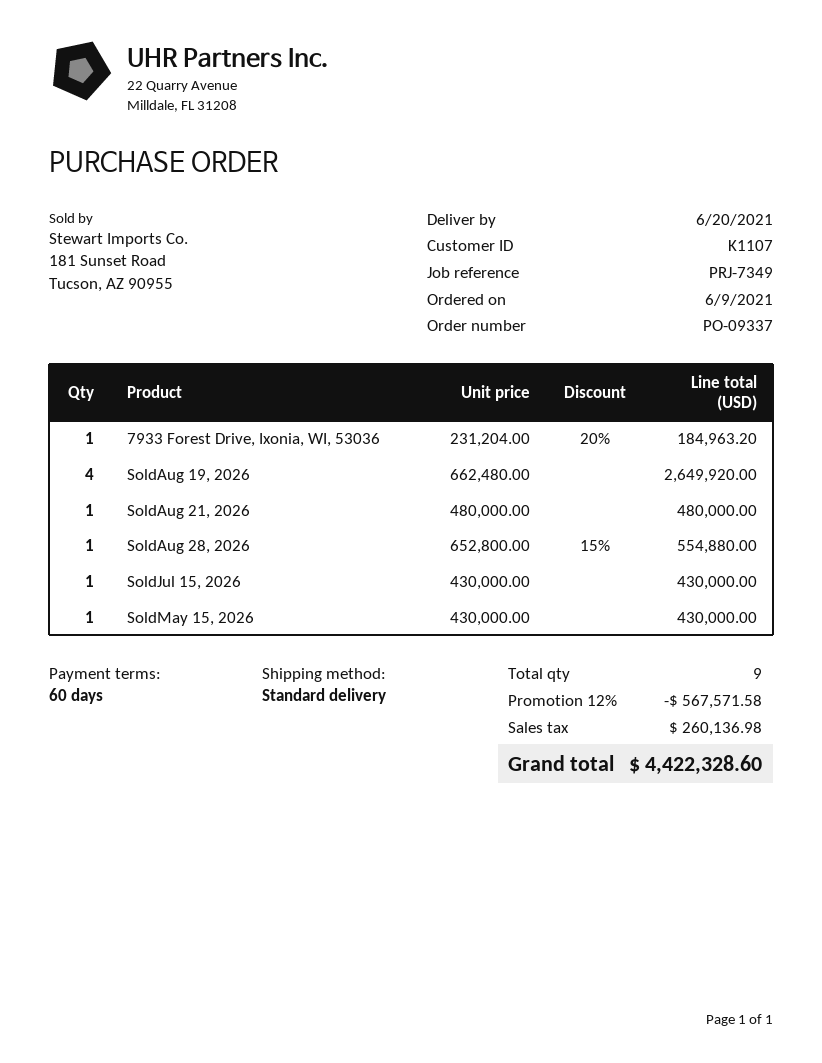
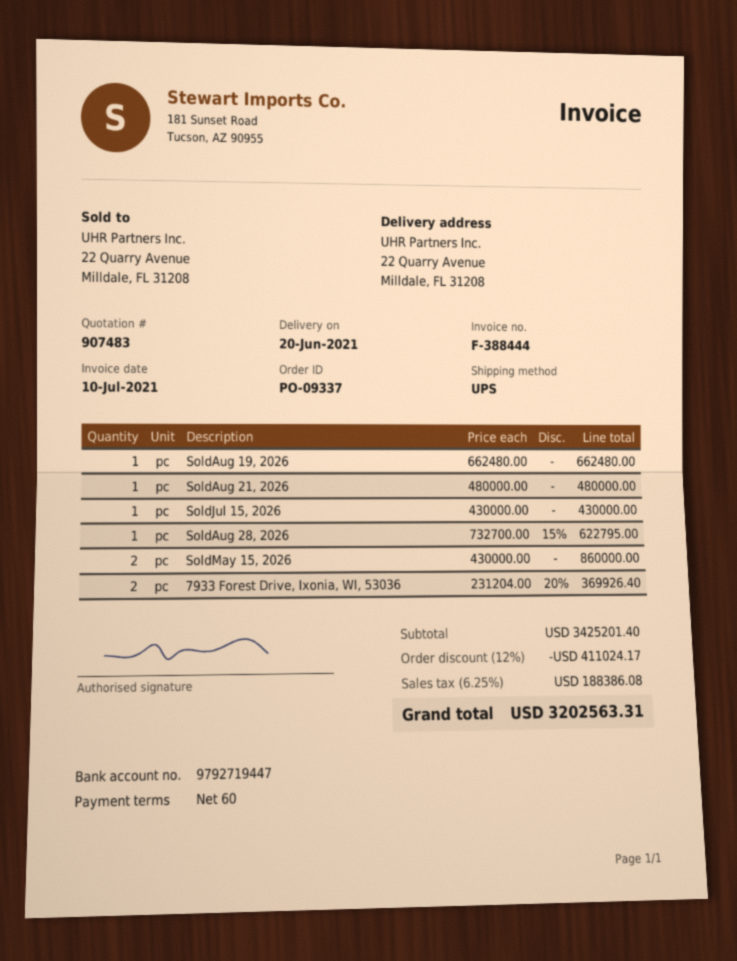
shipping method: standard -> UPS
7933 Forest Drive, Ixonia, WI, 53036: 1 x 231204.00 - 20% = 184963.20 -> 2 x 231204.00 - 20% = 369926.40
SoldAug 19, 2026: 4 x 662480.00 = 2649920.00 -> 1 x 662480.00 = 662480.00
SoldAug 28, 2026: 1 x 652800.00 - 15% = 554880.00 -> 1 x 732700.00 - 15% = 622795.00
SoldMay 15, 2026: 1 x 430000.00 = 430000.00 -> 2 x 430000.00 = 860000.00
discount: 12% = 567571.58 -> 12% = 411024.17
tax: 260136.98 -> 188386.08
total: 4422328.60 -> 3202563.31

